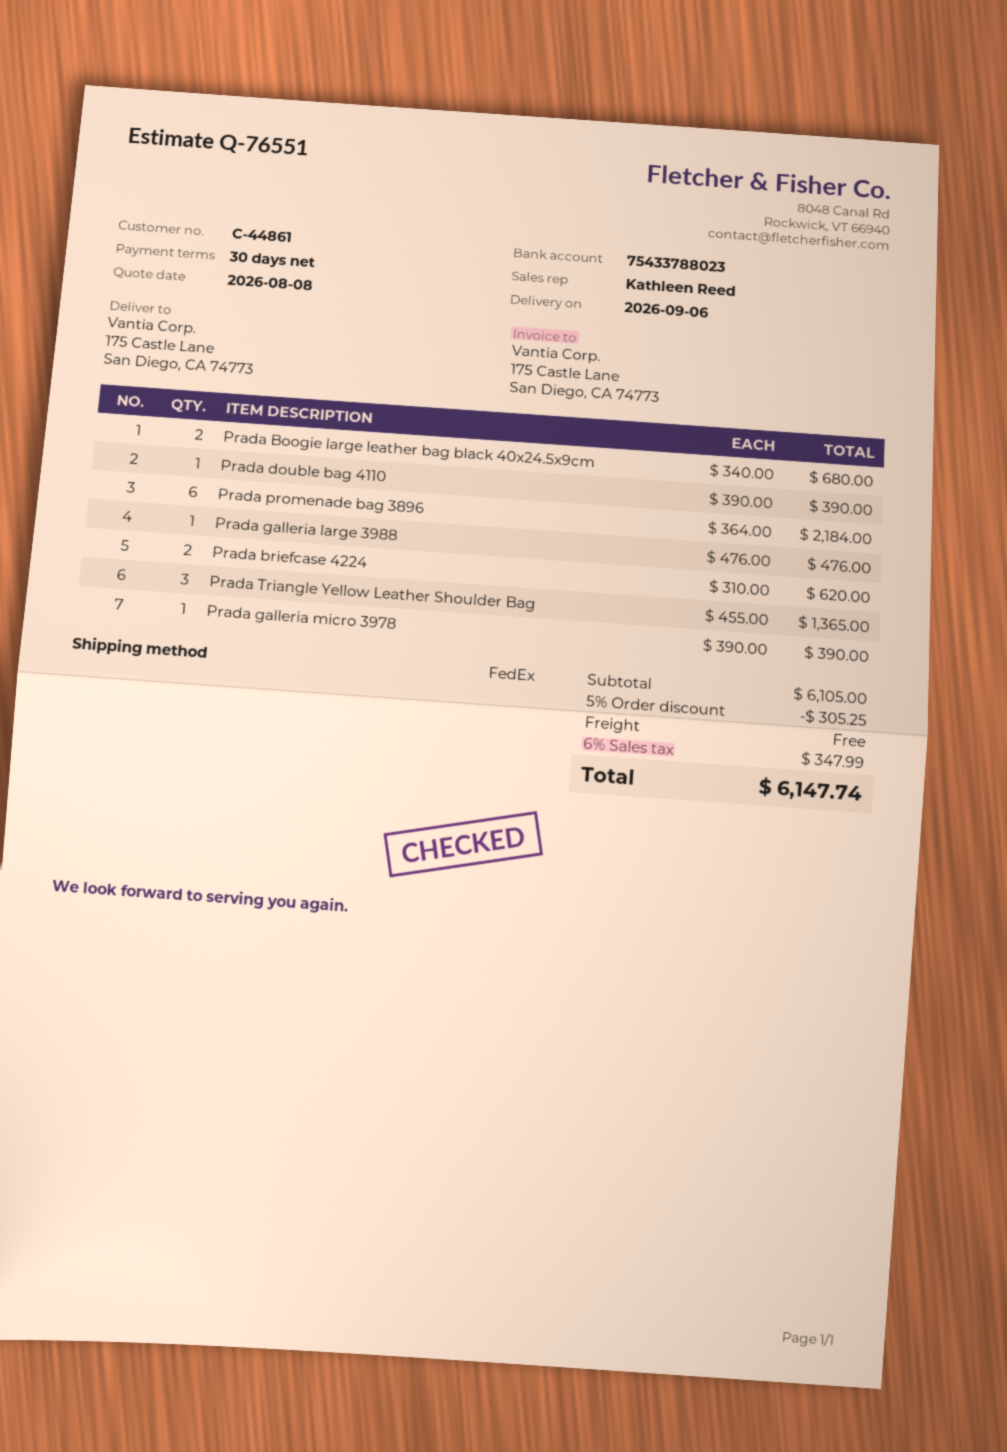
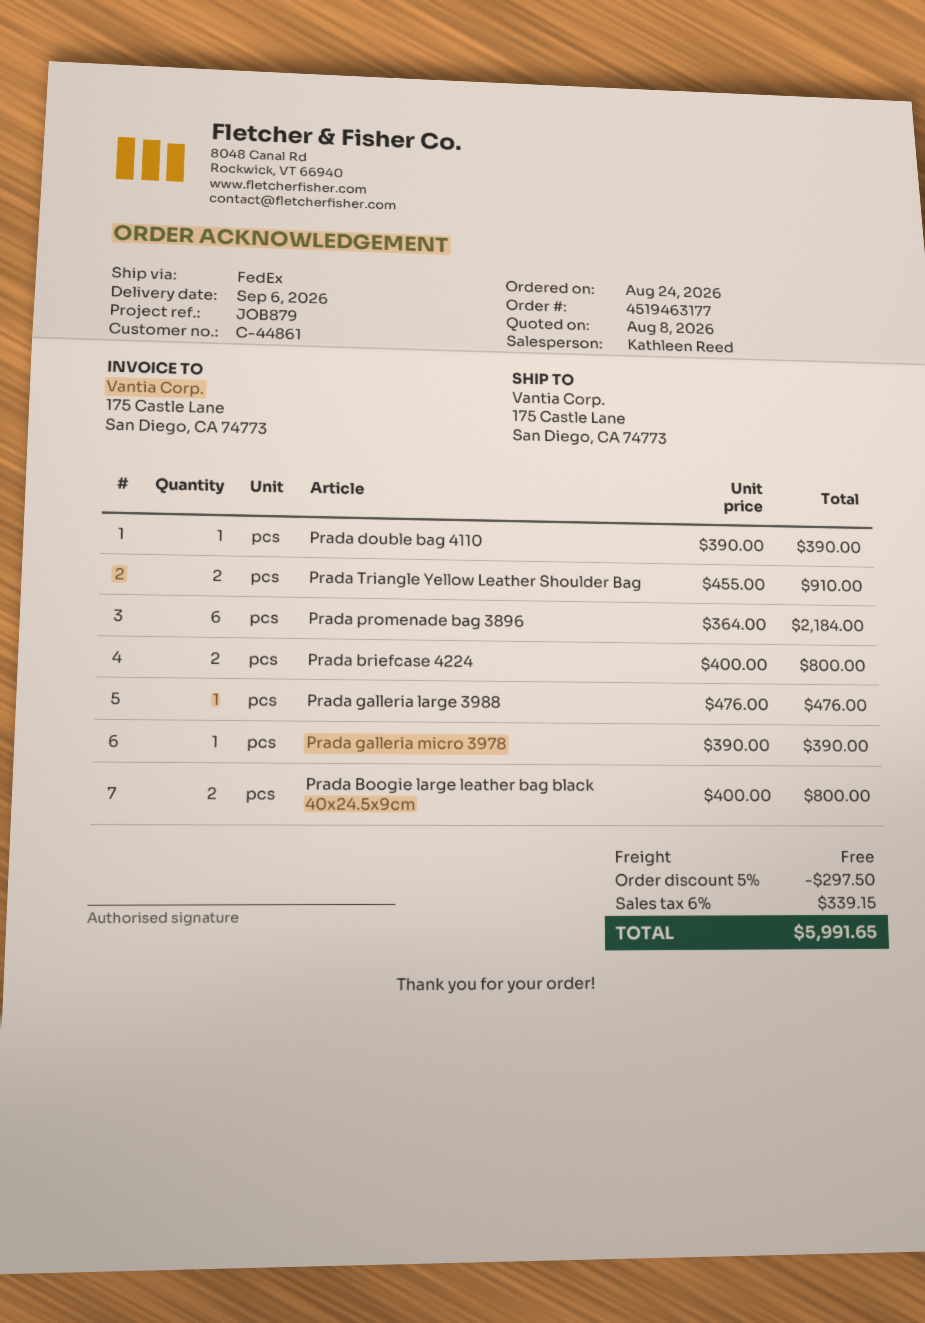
Prada Boogie large leather bag black 40x24.5x9cm: 2 x 340.00 = 680.00 -> 2 x 400.00 = 800.00
Prada briefcase 4224: 2 x 310.00 = 620.00 -> 2 x 400.00 = 800.00
Prada Triangle Yellow Leather Shoulder Bag: 3 x 455.00 = 1365.00 -> 2 x 455.00 = 910.00
discount: 5% = 305.25 -> 5% = 297.50
tax: 6% = 347.99 -> 6% = 339.15
total: 6147.74 -> 5991.65

